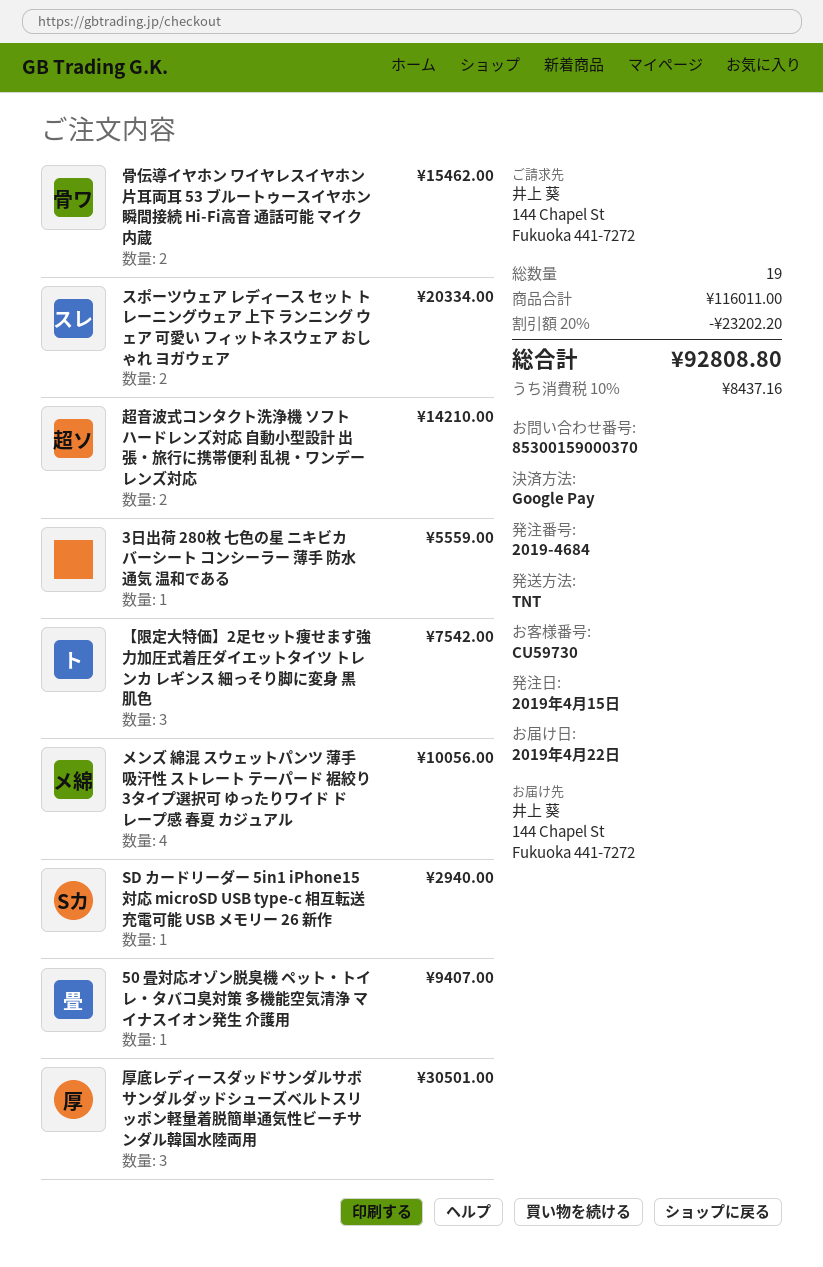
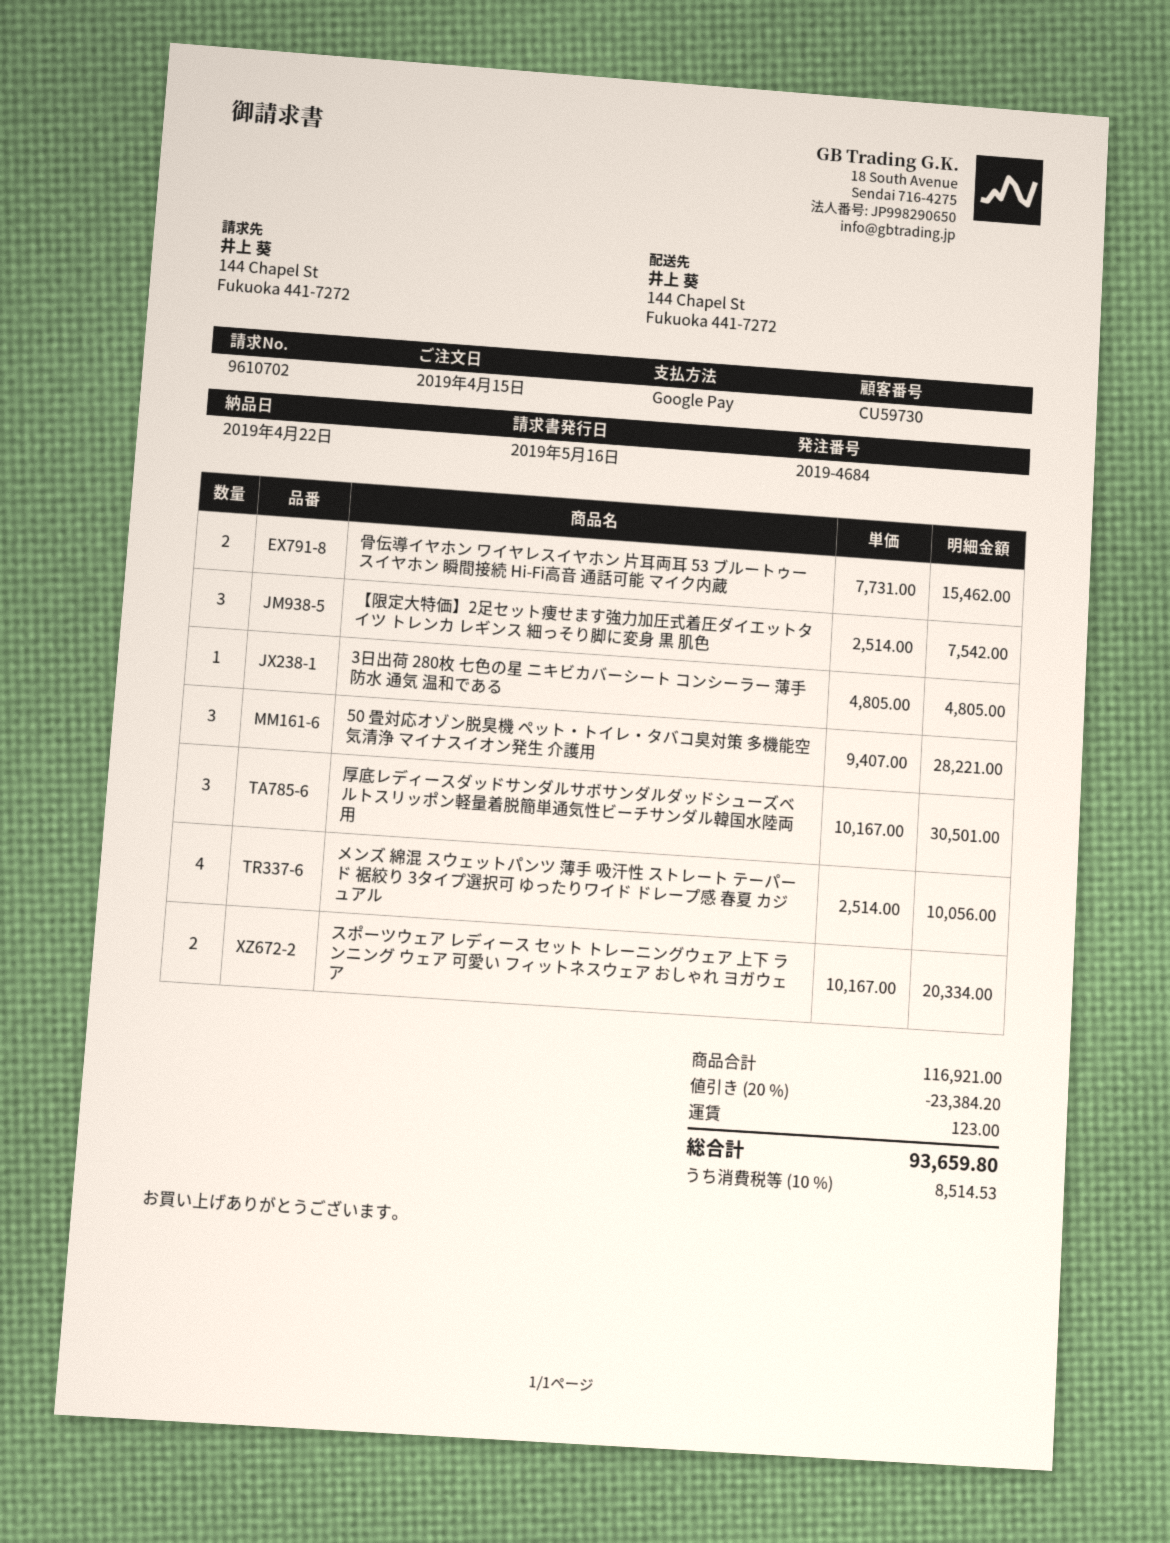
超音波式コンタクト洗浄機 ソフト ハードレンズ対応 自動小型設計 出張・旅行に携帯便利 乱視・ワンデーレンズ対応: 2 for 14210.00 -> none
3日出荷 280枚 七色の星 ニキビカバーシート コンシーラー 薄手 防水 通気 温和である: 1 for 5559.00 -> 1 for 4805.00
SD カードリーダー 5in1 iPhone15 対応 microSD USB type-c 相互転送 充電可能 USB メモリー 26 新作: 1 for 2940.00 -> none
50 畳対応オゾン脱臭機 ペット・トイレ・タバコ臭対策 多機能空気清浄 マイナスイオン発生 介護用: 1 for 9407.00 -> 3 for 28221.00
subtotal: 116011.00 -> 116921.00
discount: 20% = 23202.20 -> 20% = 23384.20
shipping: none -> 123.00
tax: 10% = 8437.16 -> 10% = 8514.53
total: 92808.80 -> 93659.80

